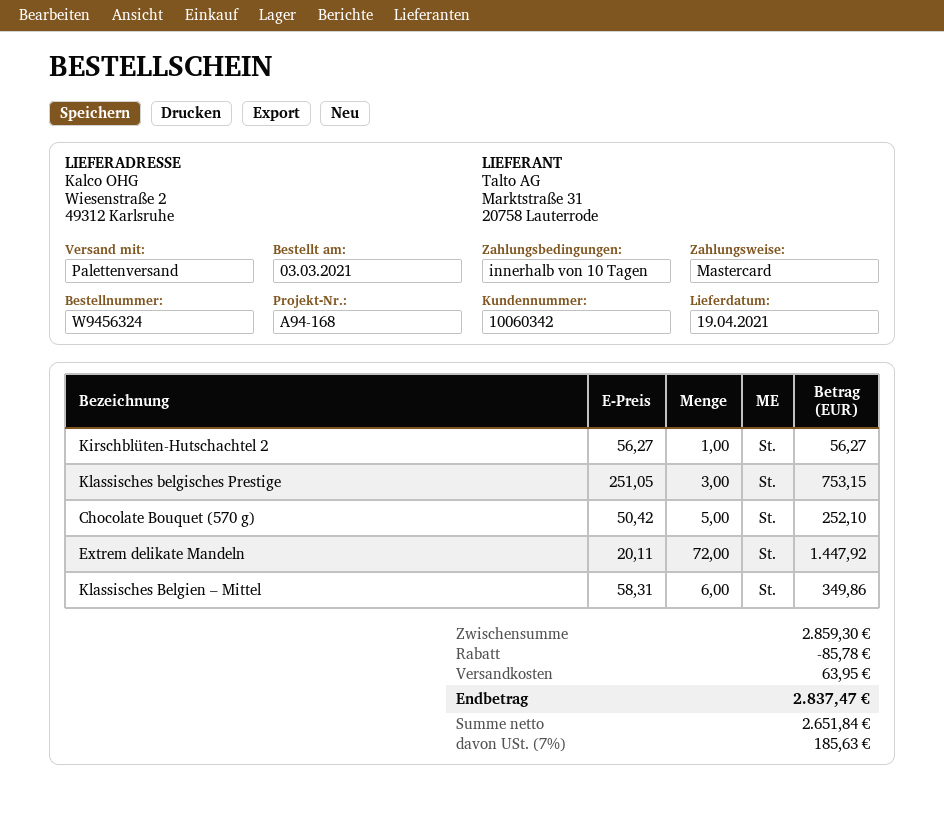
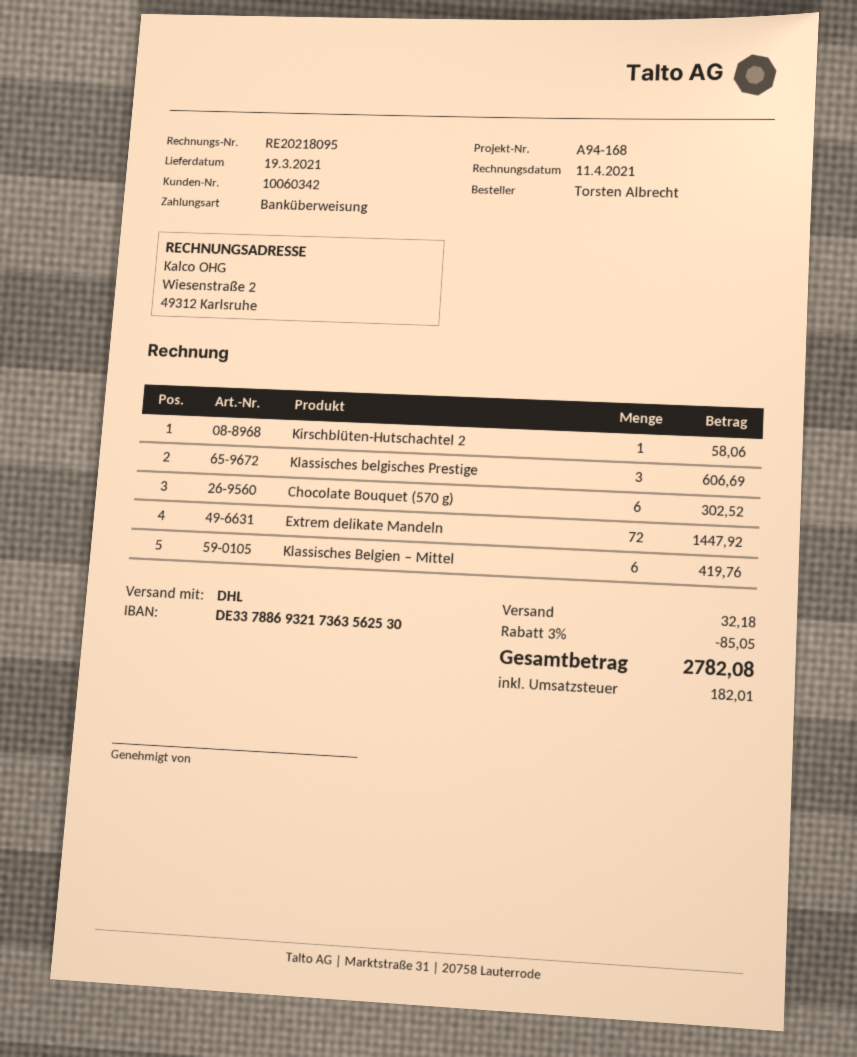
delivery date: 2021-04-19 -> 2021-03-19
payment method: Mastercard -> bank transfer
shipping method: pallet freight -> DHL
Kirschblüten-Hutschachtel 2: 1 for 56.27 -> 1 for 58.06
Klassisches belgisches Prestige: 3 for 753.15 -> 3 for 606.69
Chocolate Bouquet (570 g): 5 for 252.10 -> 6 for 302.52
Klassisches Belgien – Mittel: 6 for 349.86 -> 6 for 419.76
discount: 85.78 -> 85.05
shipping: 63.95 -> 32.18
tax: 185.63 -> 182.01
total: 2837.47 -> 2782.08

